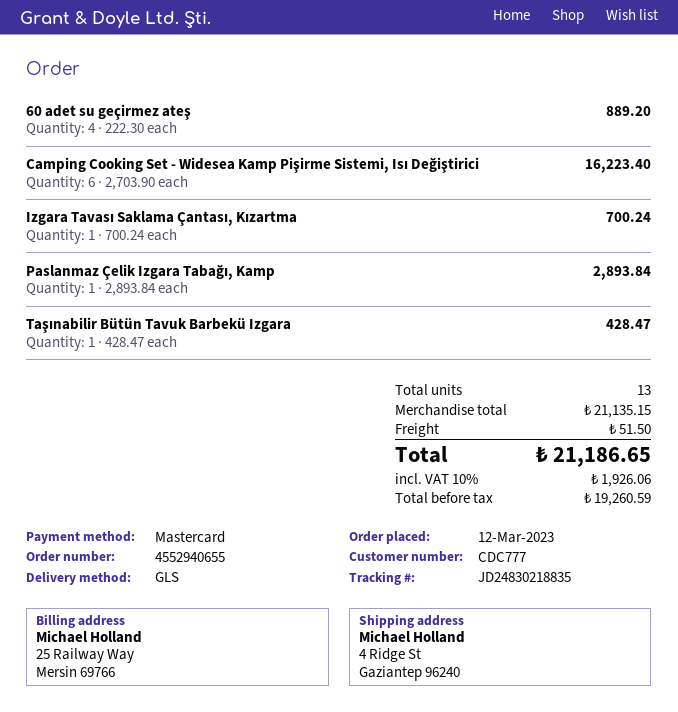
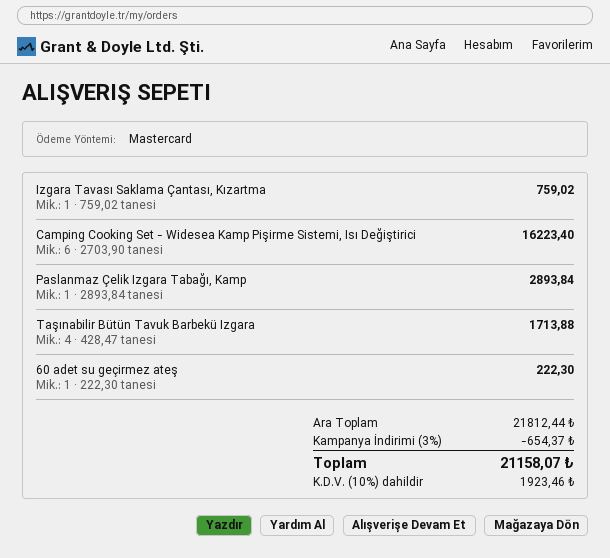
60 adet su geçirmez ateş: 4 x 222.30 = 889.20 -> 1 x 222.30 = 222.30
Izgara Tavası Saklama Çantası, Kızartma: 1 x 700.24 = 700.24 -> 1 x 759.02 = 759.02
Taşınabilir Bütün Tavuk Barbekü Izgara: 1 x 428.47 = 428.47 -> 4 x 428.47 = 1713.88
subtotal: 21135.15 -> 21812.44
discount: none -> 3% = 654.37
shipping: 51.50 -> none
tax: 10% = 1926.06 -> 10% = 1923.46
total: 21186.65 -> 21158.07

